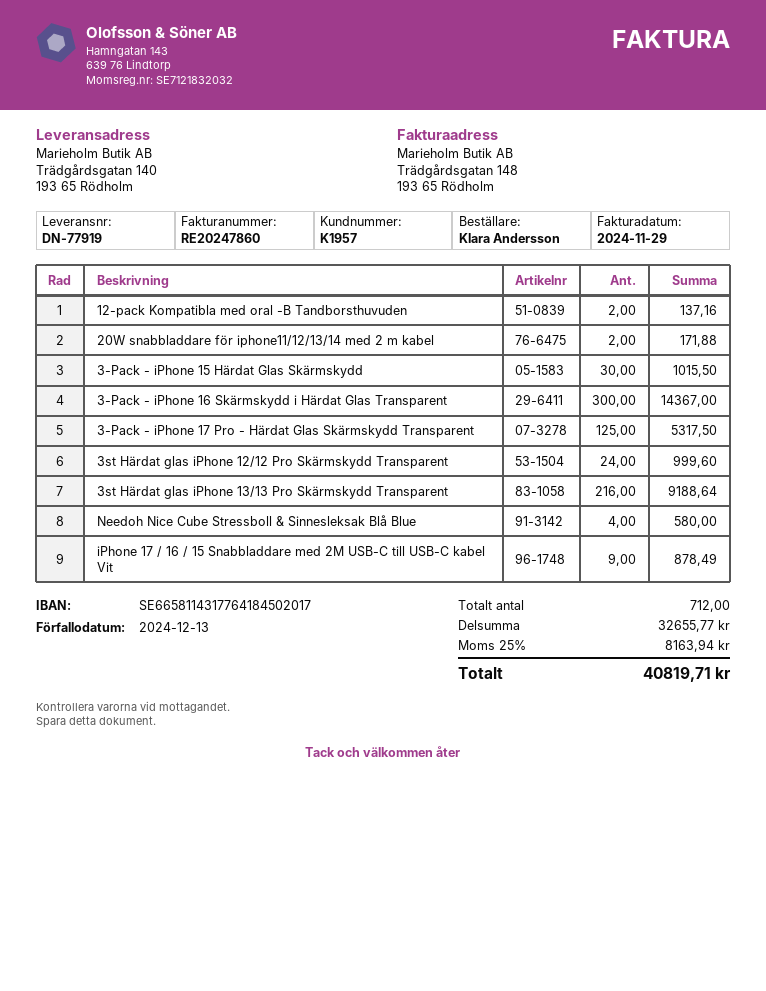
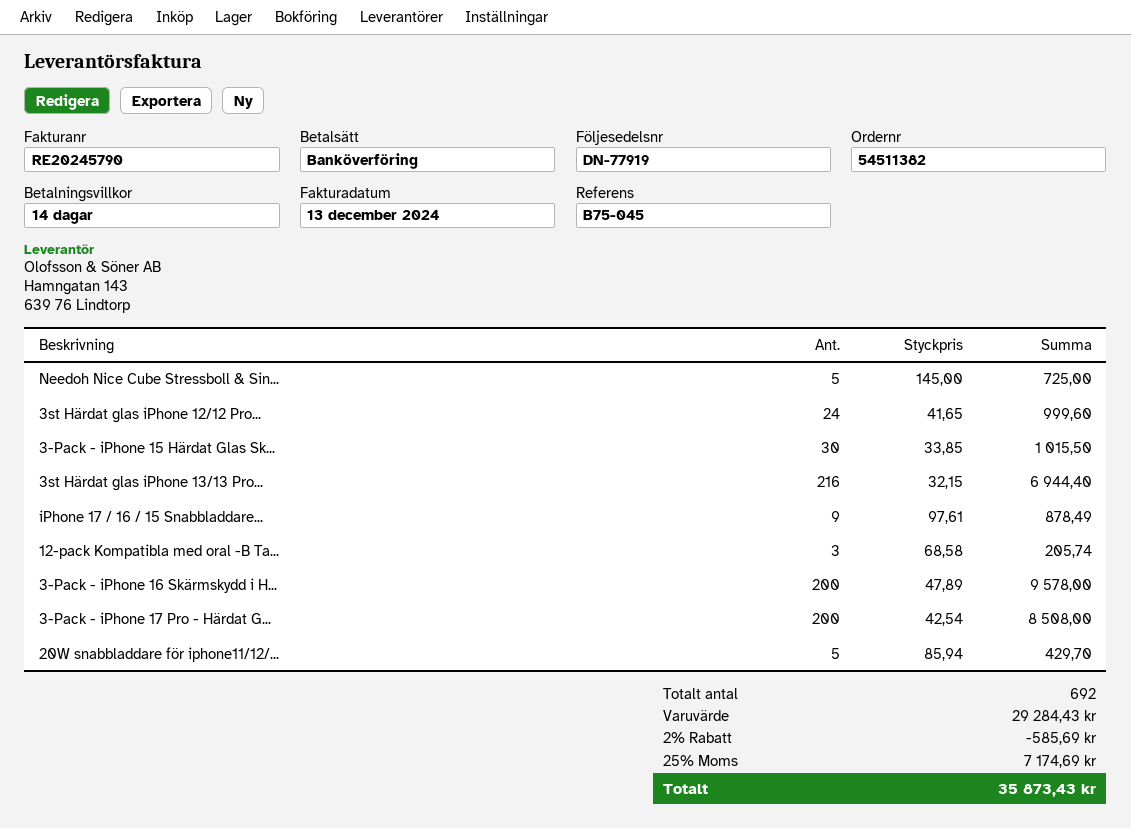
invoice number: RE20247860 -> RE20245790
invoice date: 2024-11-29 -> 2024-12-13
12-pack Kompatibla med oral -B Tandborsthuvuden: 2 for 137.16 -> 3 for 205.74
20W snabbladdare för iphone11/12/13/14 med 2 m kabel: 2 for 171.88 -> 5 for 429.70
3-Pack - iPhone 16 Skärmskydd i Härdat Glas Transparent: 300 for 14367.00 -> 200 for 9578.00
3-Pack - iPhone 17 Pro - Härdat Glas Skärmskydd Transparent: 125 for 5317.50 -> 200 for 8508.00
3st Härdat glas iPhone 13/13 Pro Skärmskydd Transparent: 216 for 9188.64 -> 216 for 6944.40
Needoh Nice Cube Stressboll & Sinnesleksak Blå Blue: 4 for 580.00 -> 5 for 725.00
total quantity: 712 -> 692
subtotal: 32655.77 -> 29284.43
discount: none -> 2% = 585.69
tax: 25% = 8163.94 -> 25% = 7174.69
total: 40819.71 -> 35873.43

